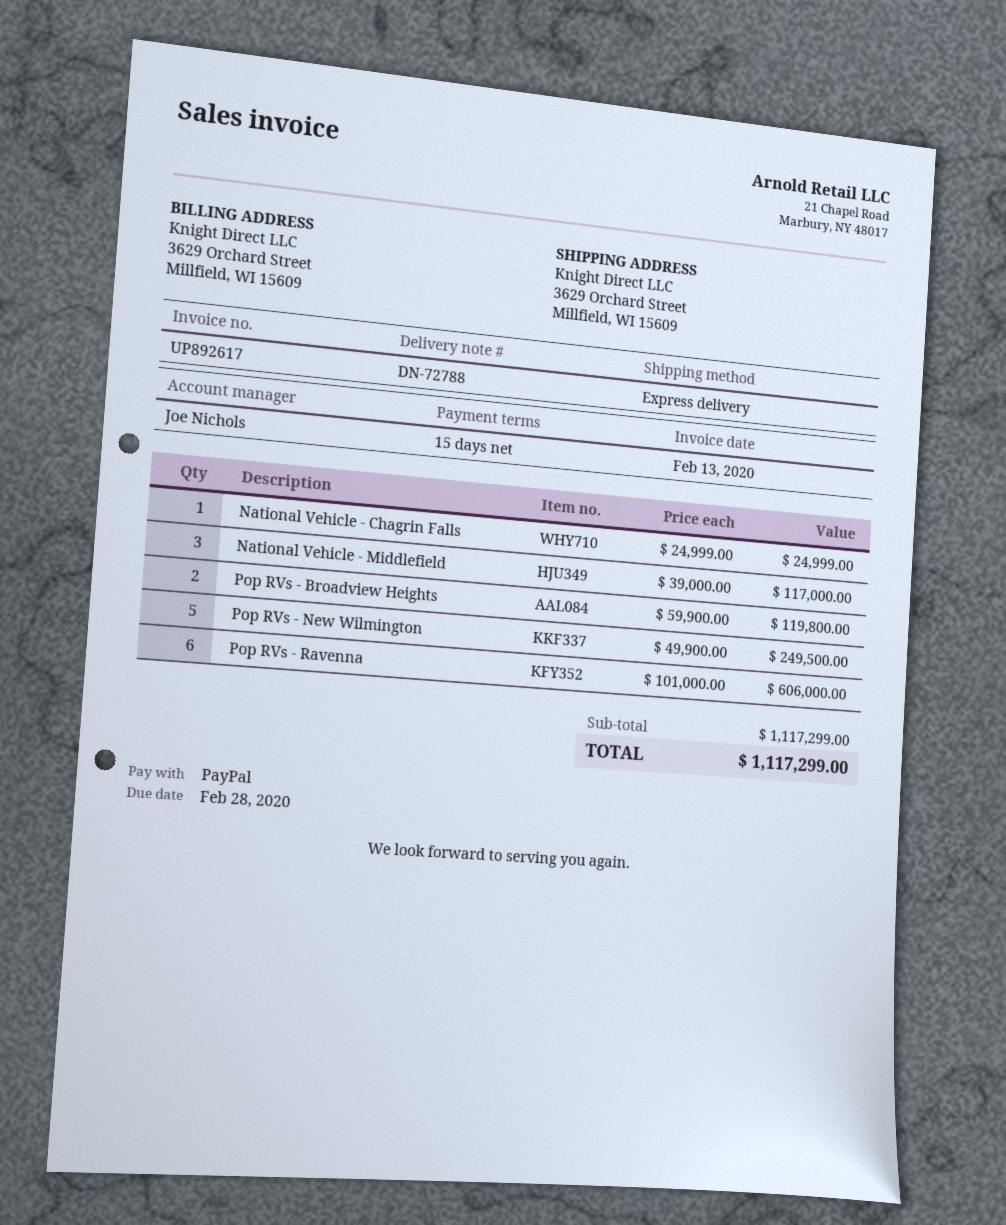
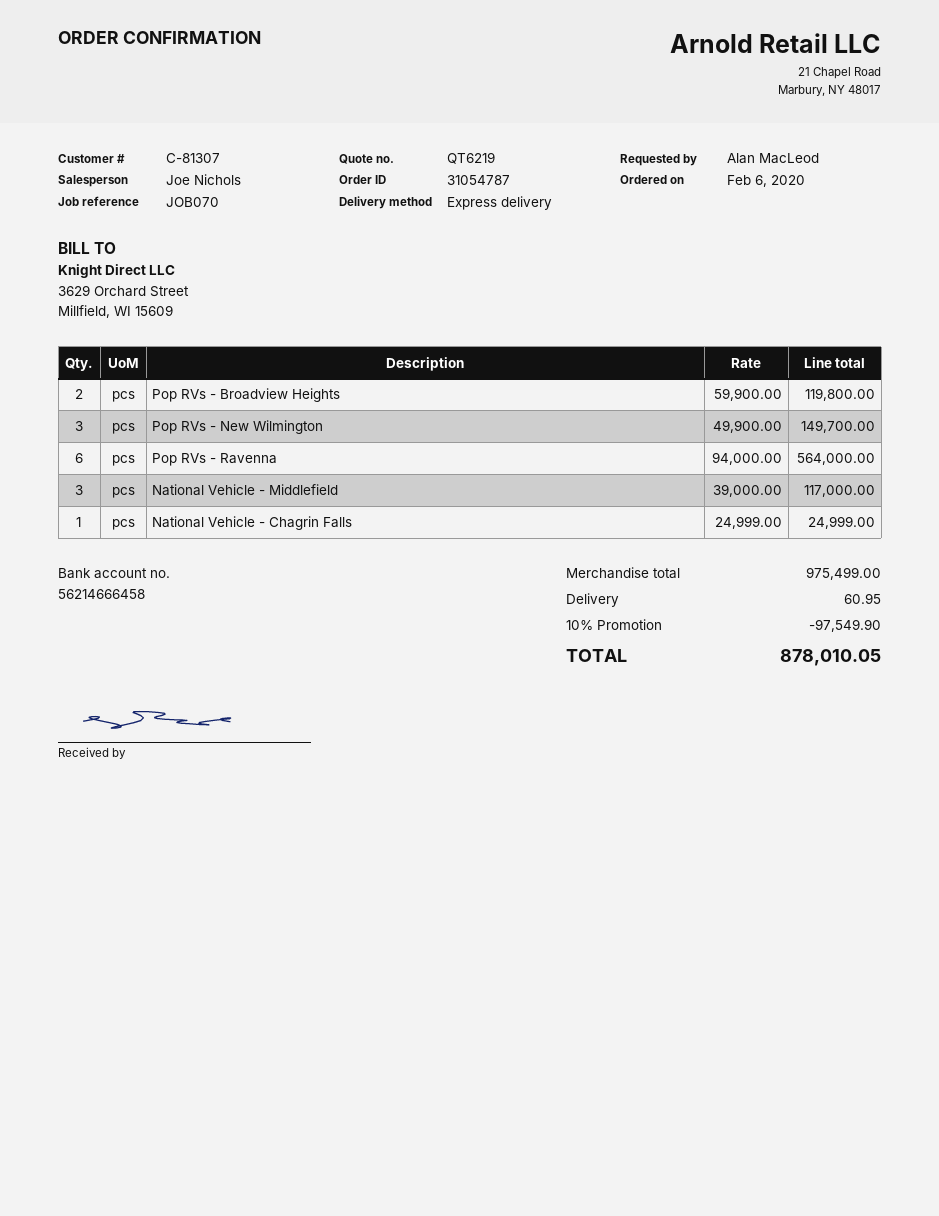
Pop RVs - New Wilmington: 5 x 49900.00 = 249500.00 -> 3 x 49900.00 = 149700.00
Pop RVs - Ravenna: 6 x 101000.00 = 606000.00 -> 6 x 94000.00 = 564000.00
subtotal: 1117299.00 -> 975499.00
discount: none -> 10% = 97549.90
shipping: none -> 60.95
total: 1117299.00 -> 878010.05

